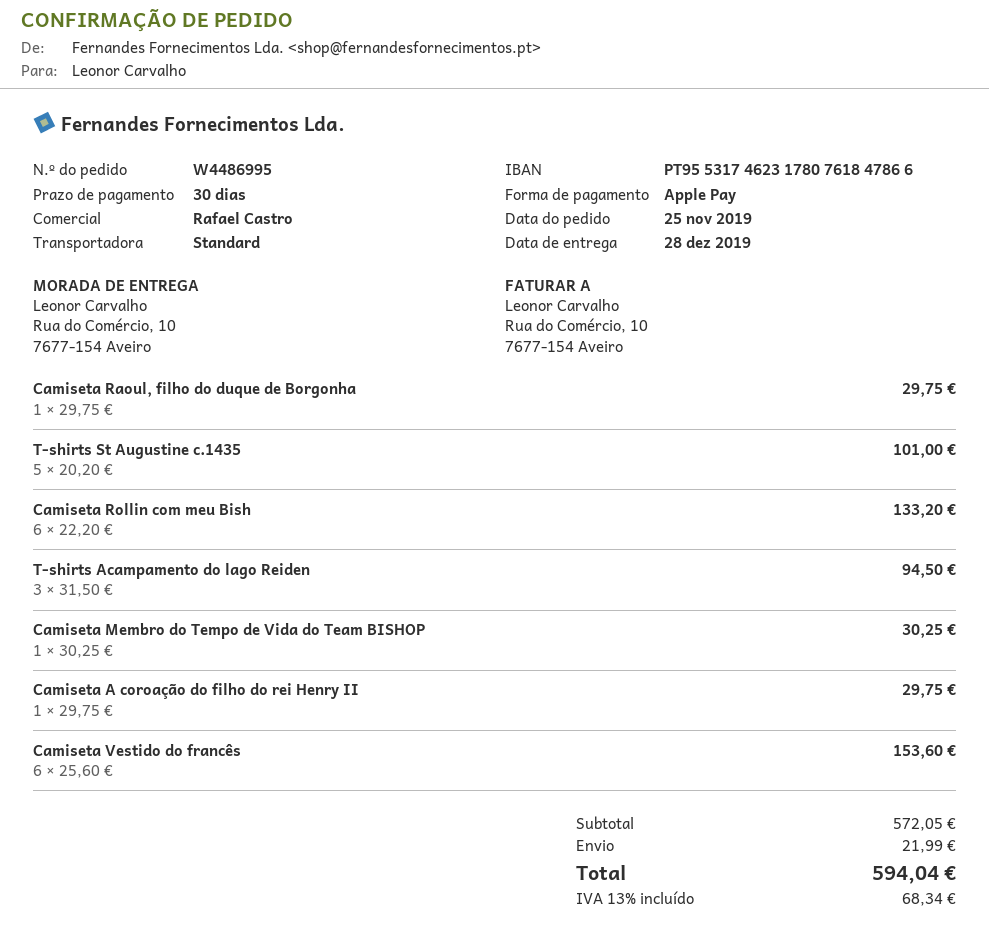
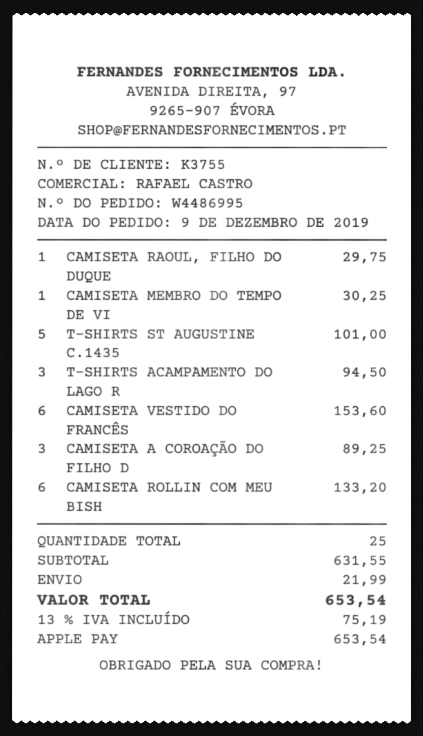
order date: 2019-11-25 -> 2019-12-09
Camiseta A coroação do filho do rei Henry II: 1 for 29.75 -> 3 for 89.25
subtotal: 572.05 -> 631.55
tax: 13% = 68.34 -> 13% = 75.19
total: 594.04 -> 653.54

